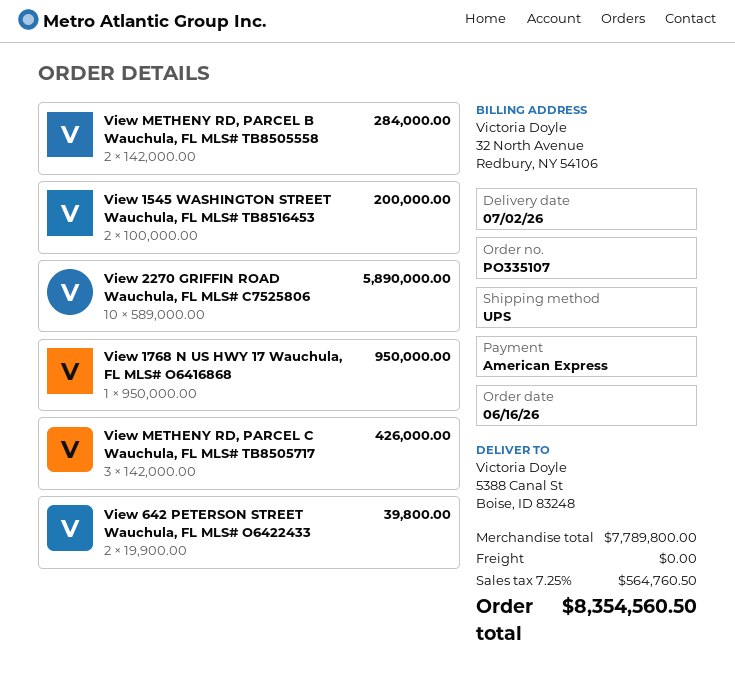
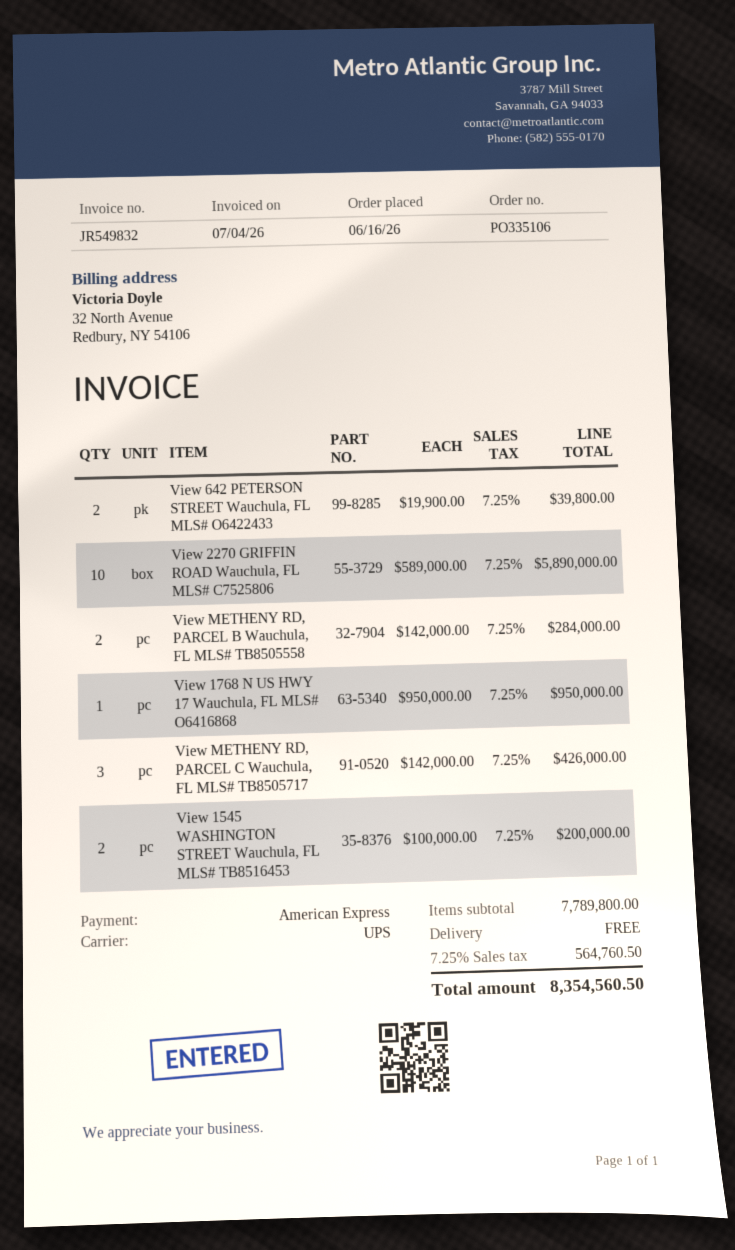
order number: PO335107 -> PO335106

